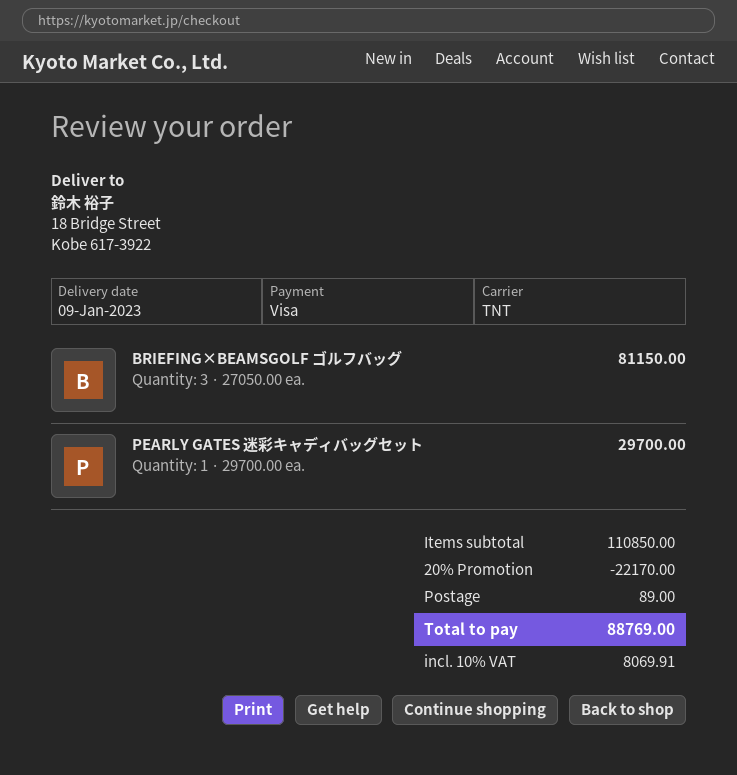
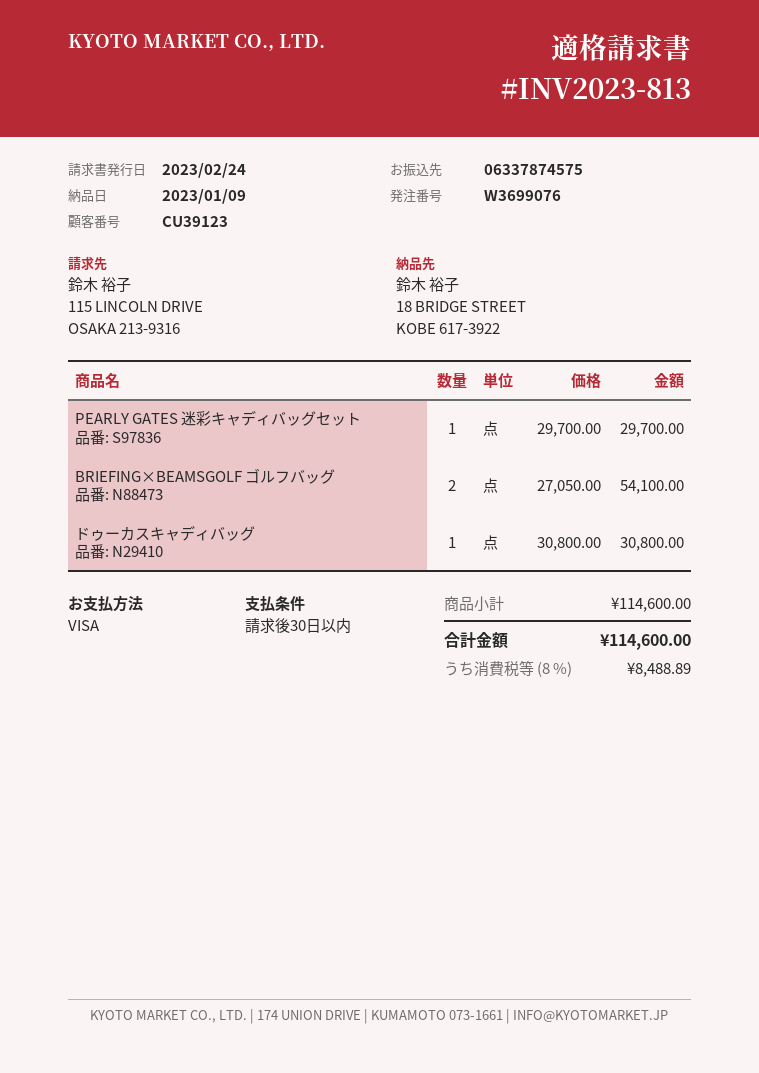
BRIEFING×BEAMSGOLF ゴルフバッグ: 3 x 27050.00 = 81150.00 -> 2 x 27050.00 = 54100.00
ドゥーカスキャディバッグ: none -> 1 x 30800.00 = 30800.00
subtotal: 110850.00 -> 114600.00
discount: 20% = 22170.00 -> none
shipping: 89.00 -> none
tax: 10% = 8069.91 -> 8% = 8488.89
total: 88769.00 -> 114600.00

